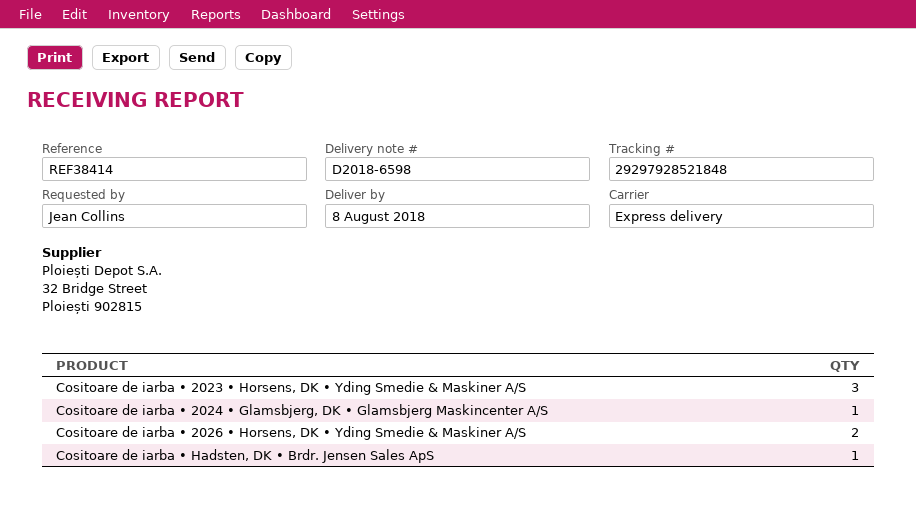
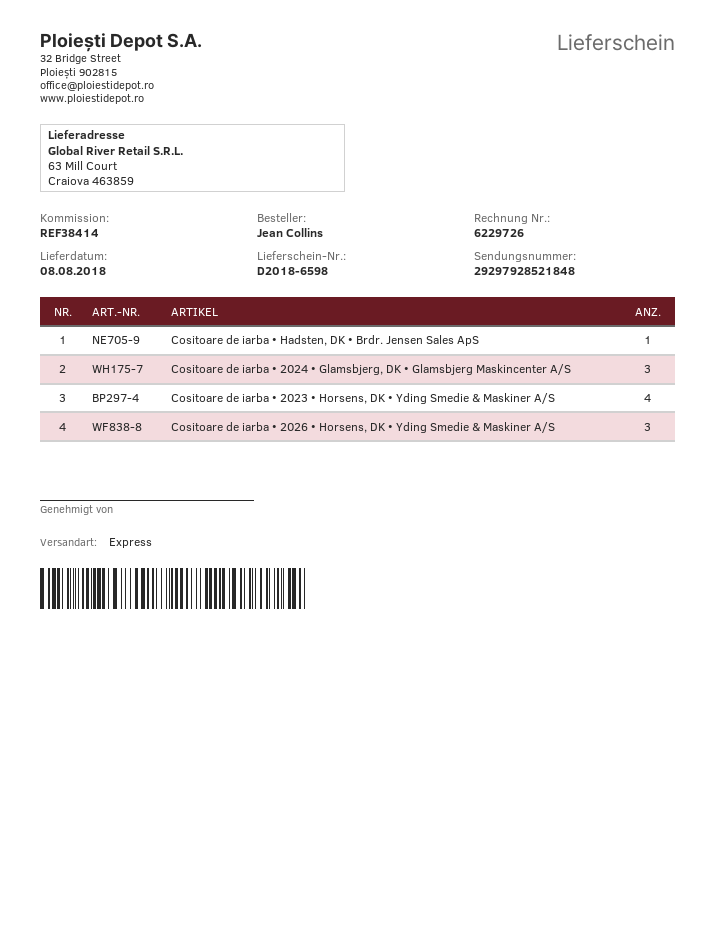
Cositoare de iarba • 2023 • Horsens, DK • Yding Smedie & Maskiner A/S: 3 -> 4
Cositoare de iarba • 2024 • Glamsbjerg, DK • Glamsbjerg Maskincenter A/S: 1 -> 3
Cositoare de iarba • 2026 • Horsens, DK • Yding Smedie & Maskiner A/S: 2 -> 3

